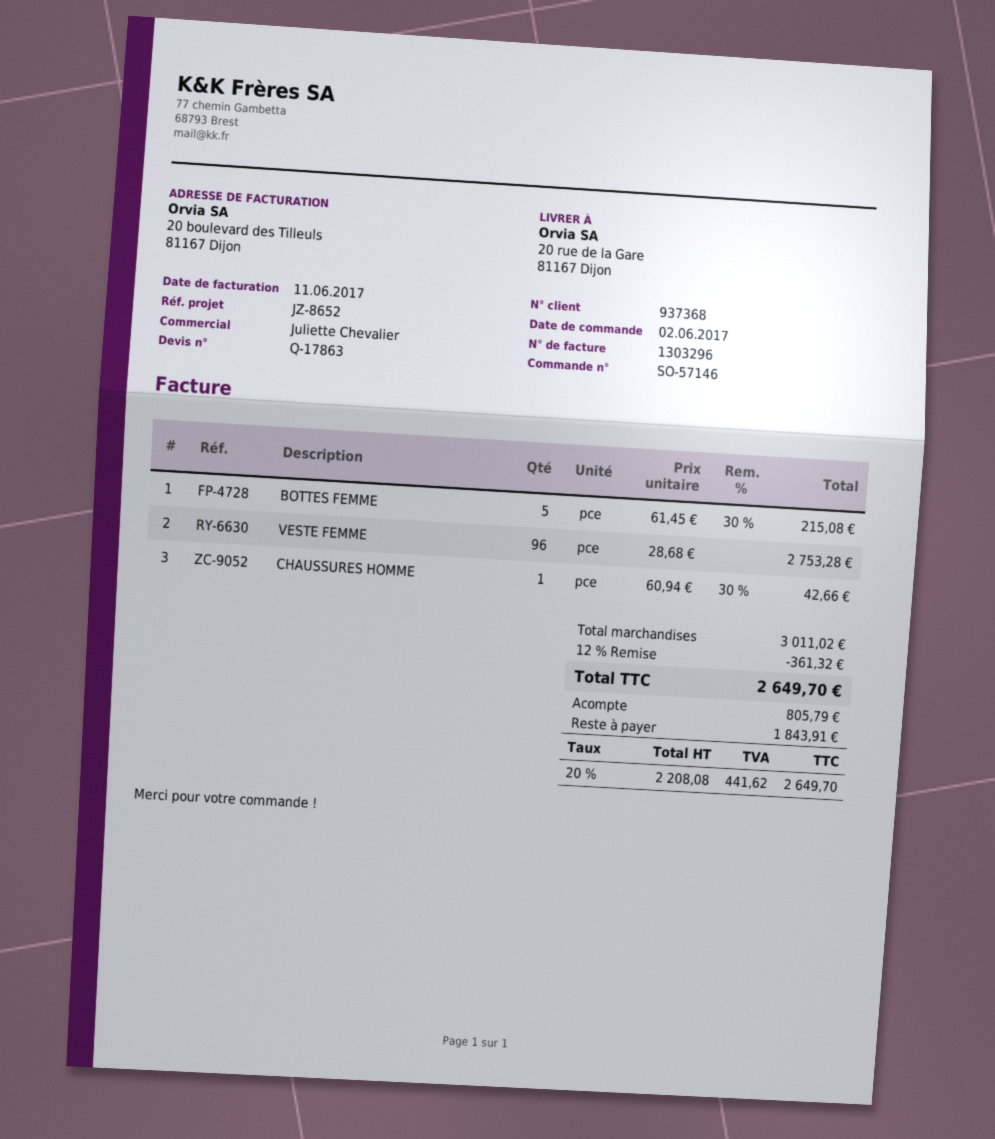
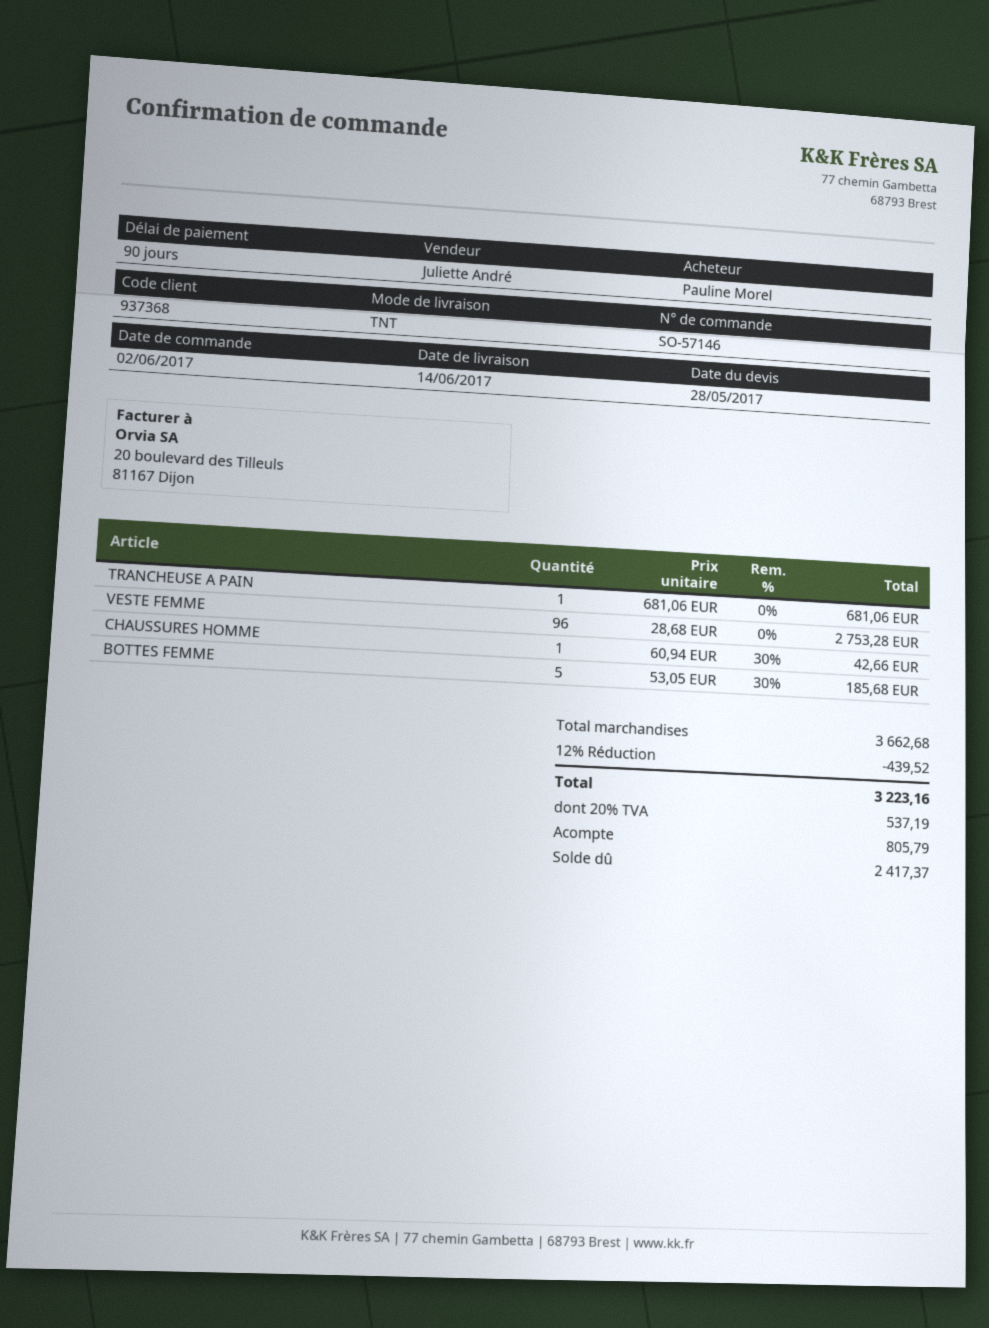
sales rep: Juliette Chevalier -> Juliette André
BOTTES FEMME: 5 x 61.45 - 30% = 215.08 -> 5 x 53.05 - 30% = 185.68
TRANCHEUSE A PAIN: none -> 1 x 681.06 = 681.06
subtotal: 3011.02 -> 3662.68
discount: 12% = 361.32 -> 12% = 439.52
tax: 20% = 441.62 -> 20% = 537.19
total: 2649.70 -> 3223.16
balance: 1843.91 -> 2417.37

